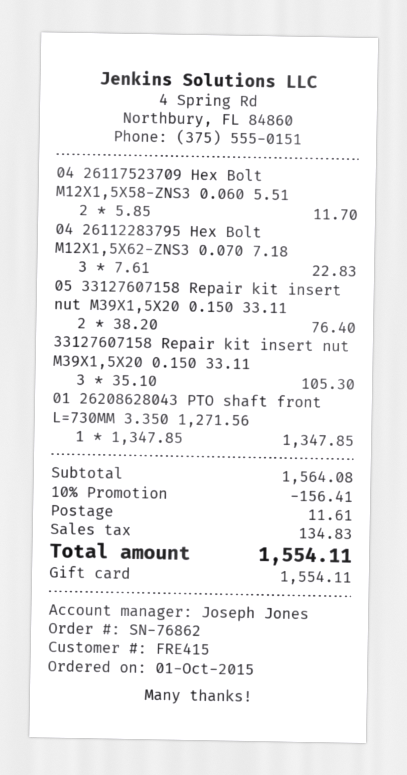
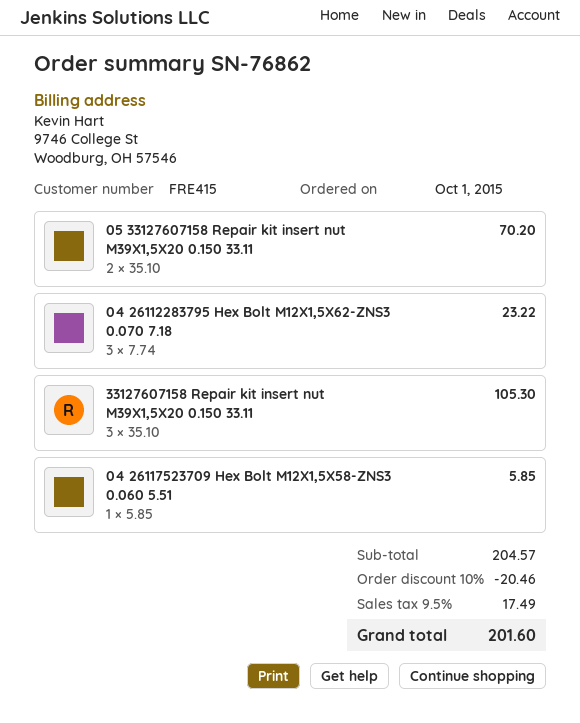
04 26117523709 Hex Bolt M12X1,5X58-ZNS3 0.060 5.51: 2 x 5.85 = 11.70 -> 1 x 5.85 = 5.85
04 26112283795 Hex Bolt M12X1,5X62-ZNS3 0.070 7.18: 3 x 7.61 = 22.83 -> 3 x 7.74 = 23.22
05 33127607158 Repair kit insert nut M39X1,5X20 0.150 33.11: 2 x 38.20 = 76.40 -> 2 x 35.10 = 70.20
01 26208628043 PTO shaft front L=730MM 3.350 1,271.56: 1 x 1347.85 = 1347.85 -> none
subtotal: 1564.08 -> 204.57
discount: 10% = 156.41 -> 10% = 20.46
shipping: 11.61 -> none
tax: 134.83 -> 17.49
total: 1554.11 -> 201.60

